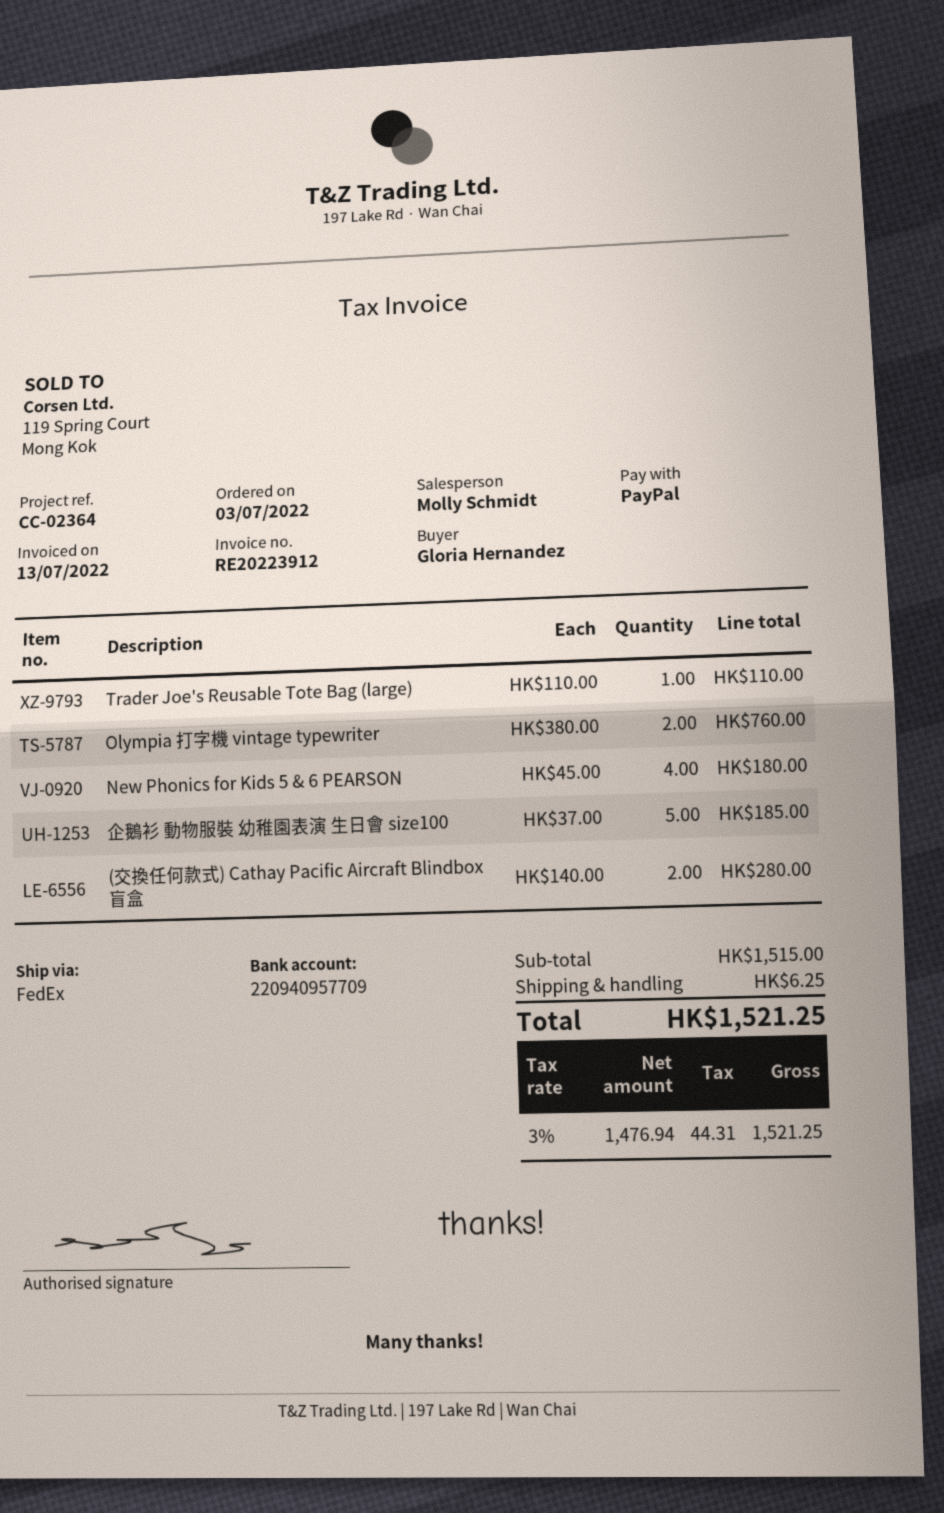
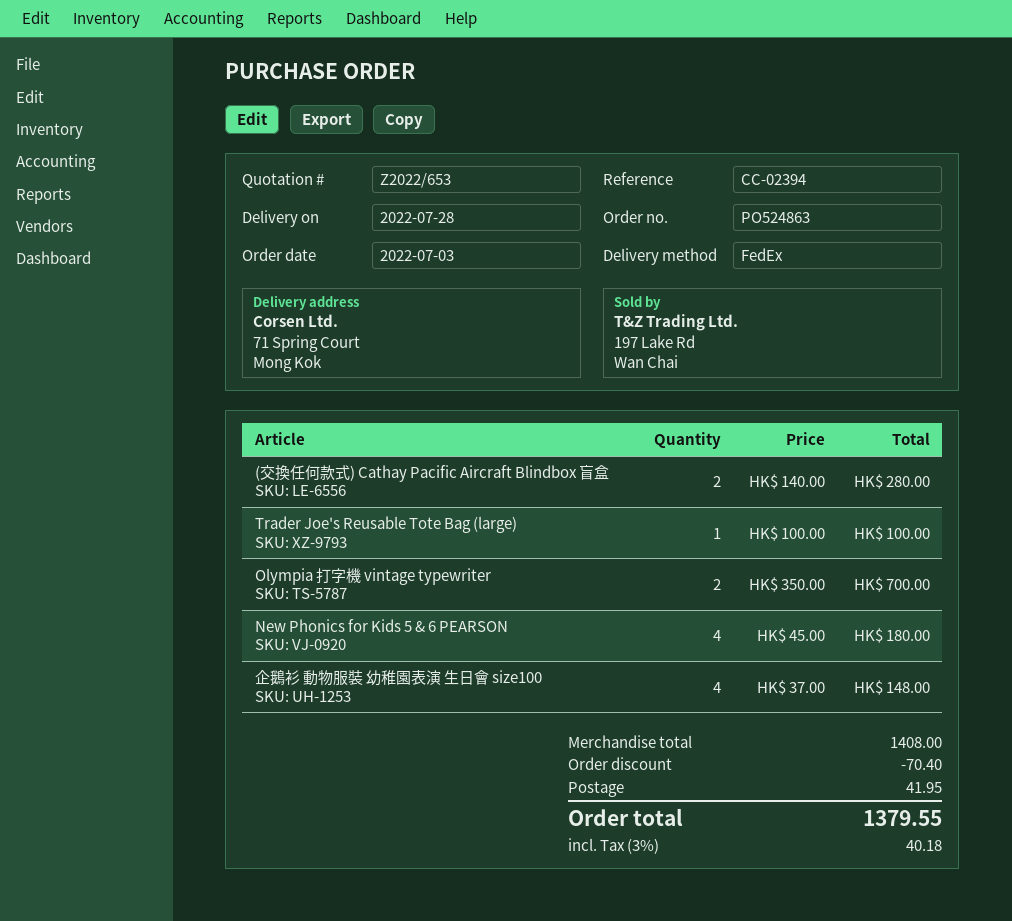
reference: CC-02364 -> CC-02394
Trader Joe's Reusable Tote Bag (large): 1 x 110.00 = 110.00 -> 1 x 100.00 = 100.00
Olympia 打字機 vintage typewriter: 2 x 380.00 = 760.00 -> 2 x 350.00 = 700.00
企鵝衫 動物服裝 幼稚園表演 生日會 size100: 5 x 37.00 = 185.00 -> 4 x 37.00 = 148.00
subtotal: 1515.00 -> 1408.00
discount: none -> 70.40
shipping: 6.25 -> 41.95
tax: 3% = 44.31 -> 3% = 40.18
total: 1521.25 -> 1379.55

